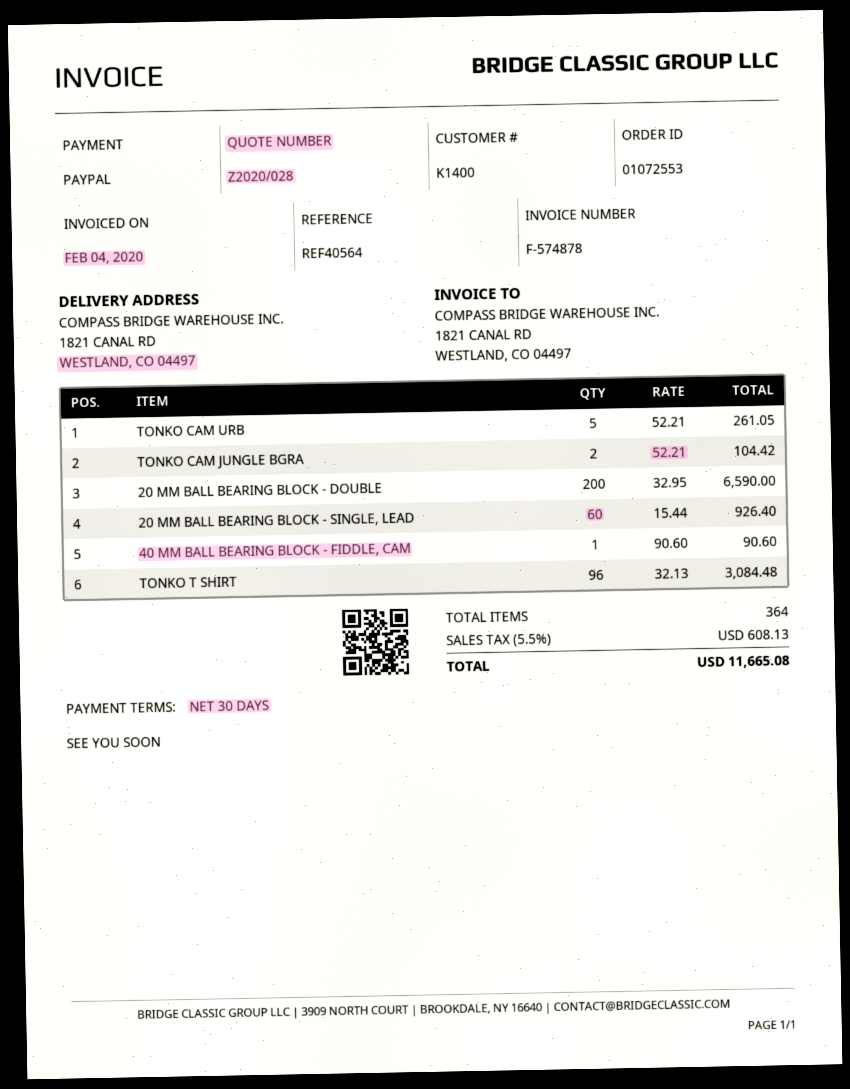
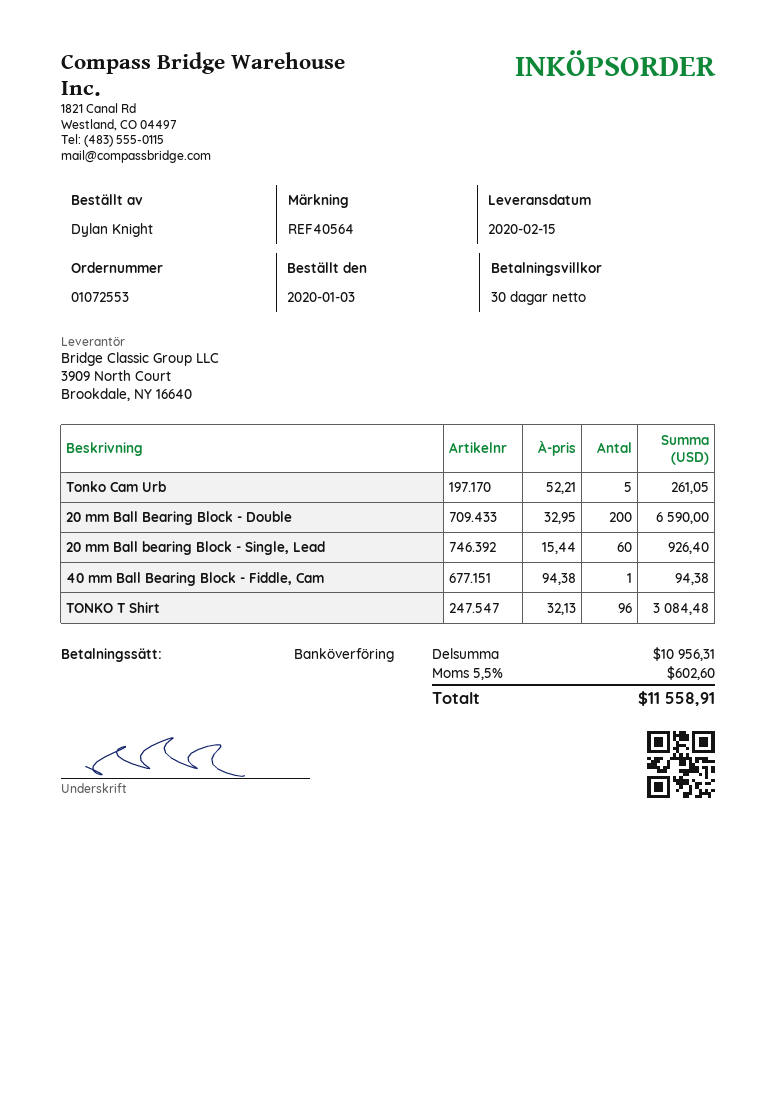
payment method: PayPal -> bank transfer
TONKO CAM JUNGLE BGRA: 2 x 52.21 = 104.42 -> none
40 MM BALL BEARING BLOCK - FIDDLE, CAM: 1 x 90.60 = 90.60 -> 1 x 94.38 = 94.38
tax: 5.5% = 608.13 -> 5.5% = 602.60
total: 11665.08 -> 11558.91

